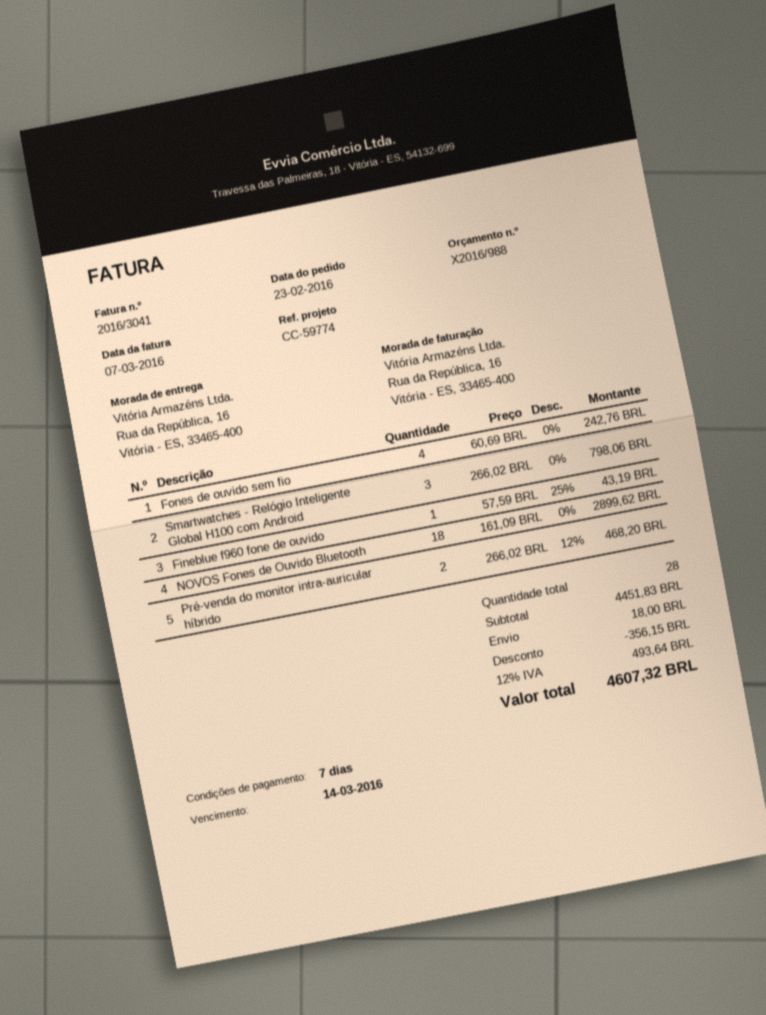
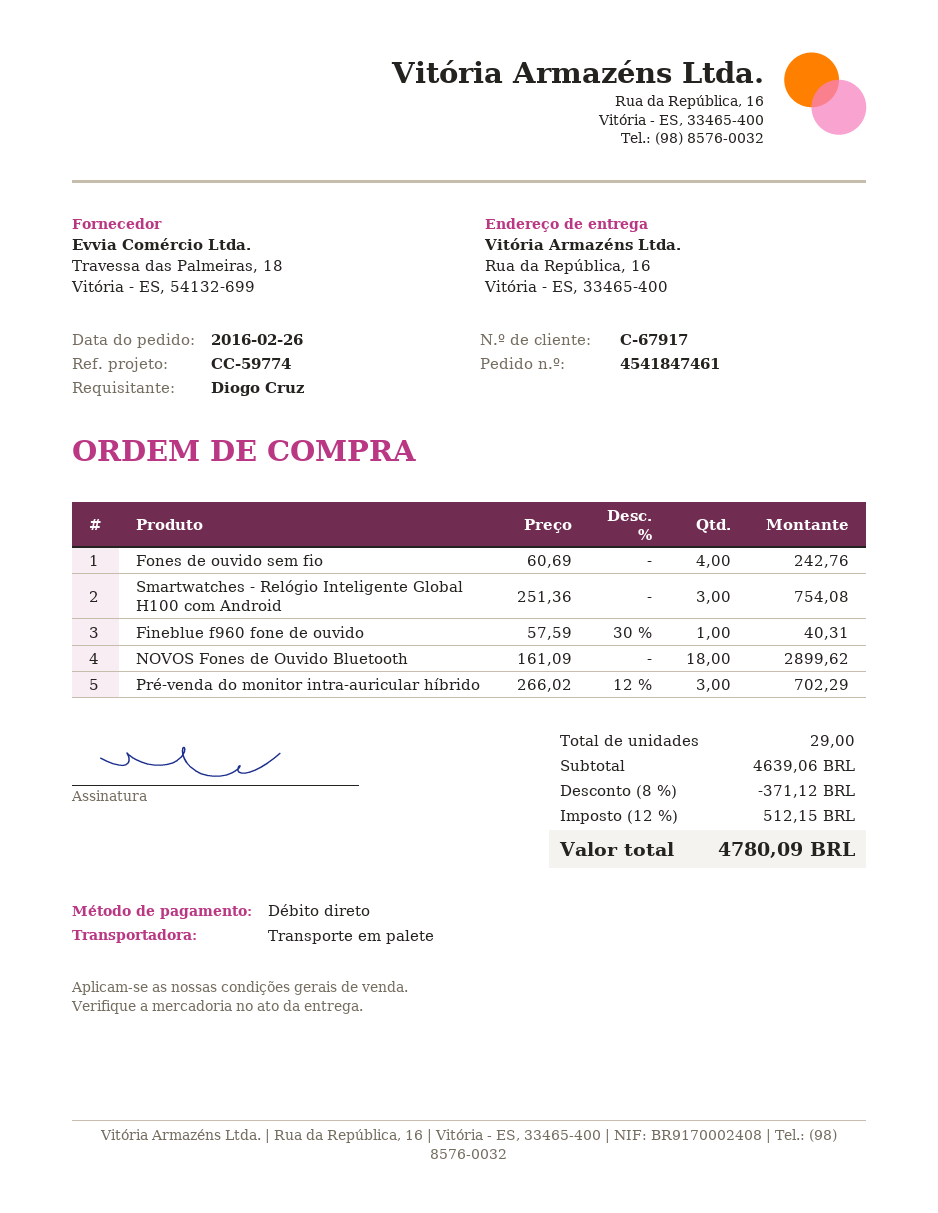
order date: 2016-02-23 -> 2016-02-26
Smartwatches - Relógio Inteligente Global H100 com Android: 3 x 266.02 = 798.06 -> 3 x 251.36 = 754.08
Fineblue f960 fone de ouvido: 1 x 57.59 - 25% = 43.19 -> 1 x 57.59 - 30% = 40.31
Pré-venda do monitor intra-auricular híbrido: 2 x 266.02 - 12% = 468.20 -> 3 x 266.02 - 12% = 702.29
total quantity: 28 -> 29
subtotal: 4451.83 -> 4639.06
discount: 356.15 -> 371.12
shipping: 18.00 -> none
tax: 12% = 493.64 -> 12% = 512.15
total: 4607.32 -> 4780.09

